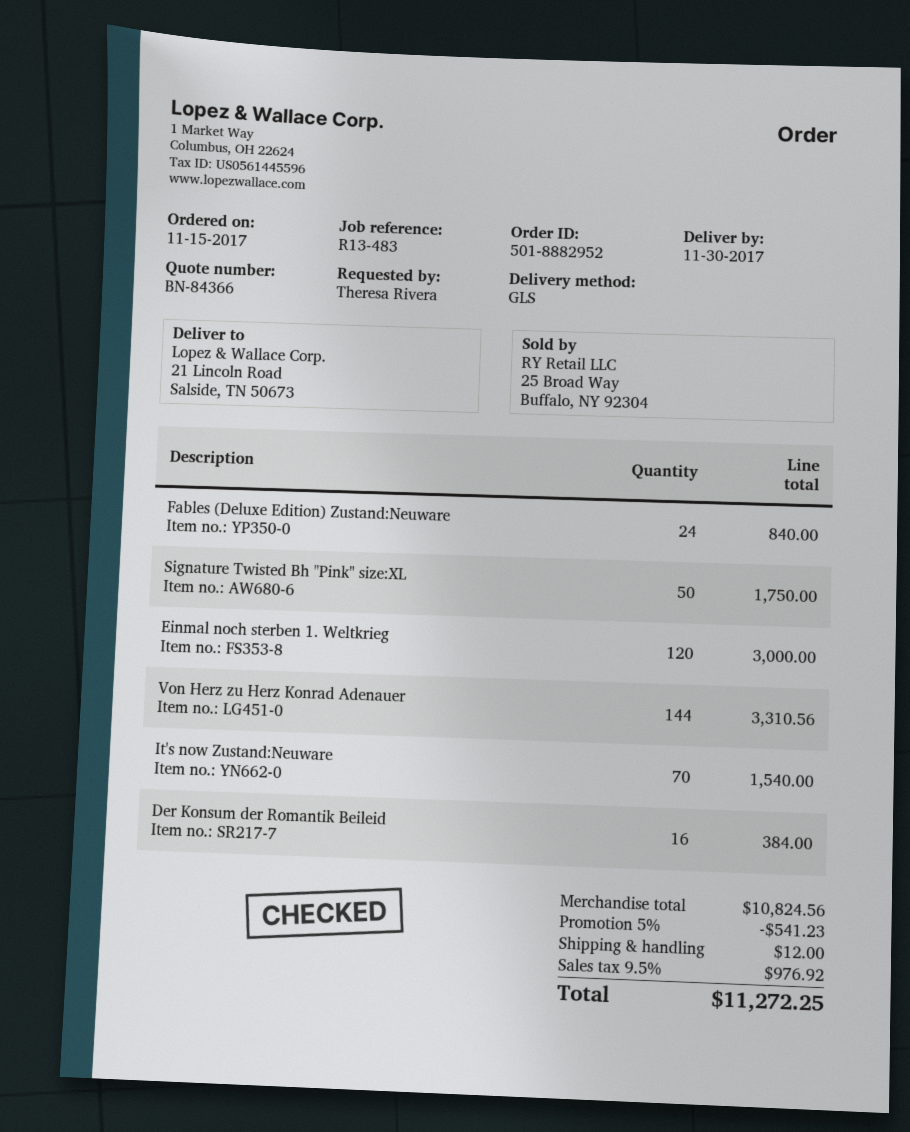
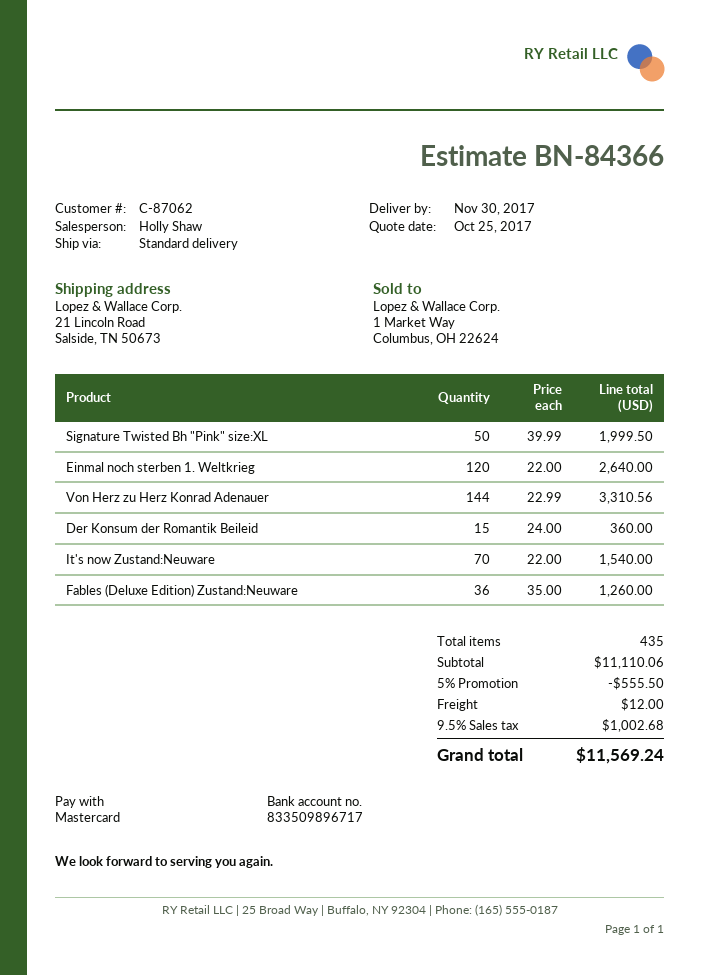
shipping method: GLS -> standard
Fables (Deluxe Edition) Zustand:Neuware: 24 for 840.00 -> 36 for 1260.00
Signature Twisted Bh "Pink" size:XL: 50 for 1750.00 -> 50 for 1999.50
Einmal noch sterben 1. Weltkrieg: 120 for 3000.00 -> 120 for 2640.00
Der Konsum der Romantik Beileid: 16 for 384.00 -> 15 for 360.00
subtotal: 10824.56 -> 11110.06
discount: 5% = 541.23 -> 5% = 555.50
tax: 9.5% = 976.92 -> 9.5% = 1002.68
total: 11272.25 -> 11569.24

